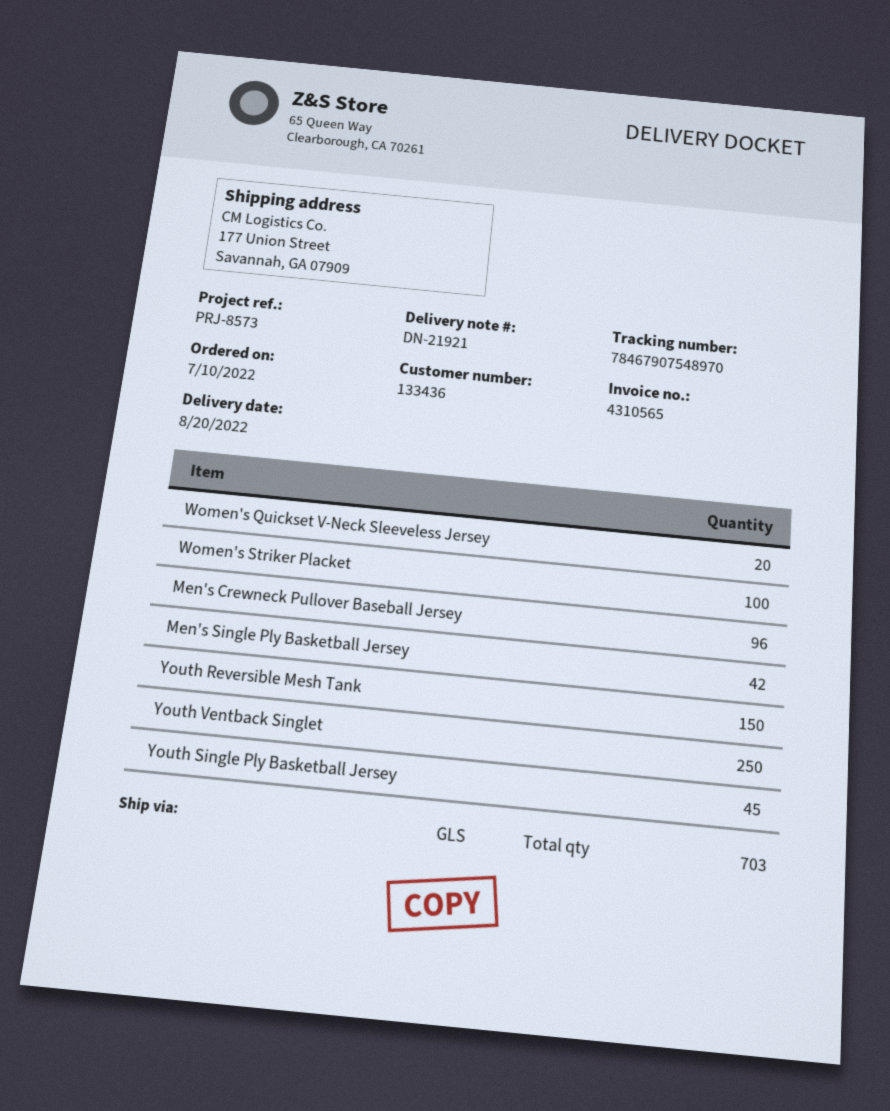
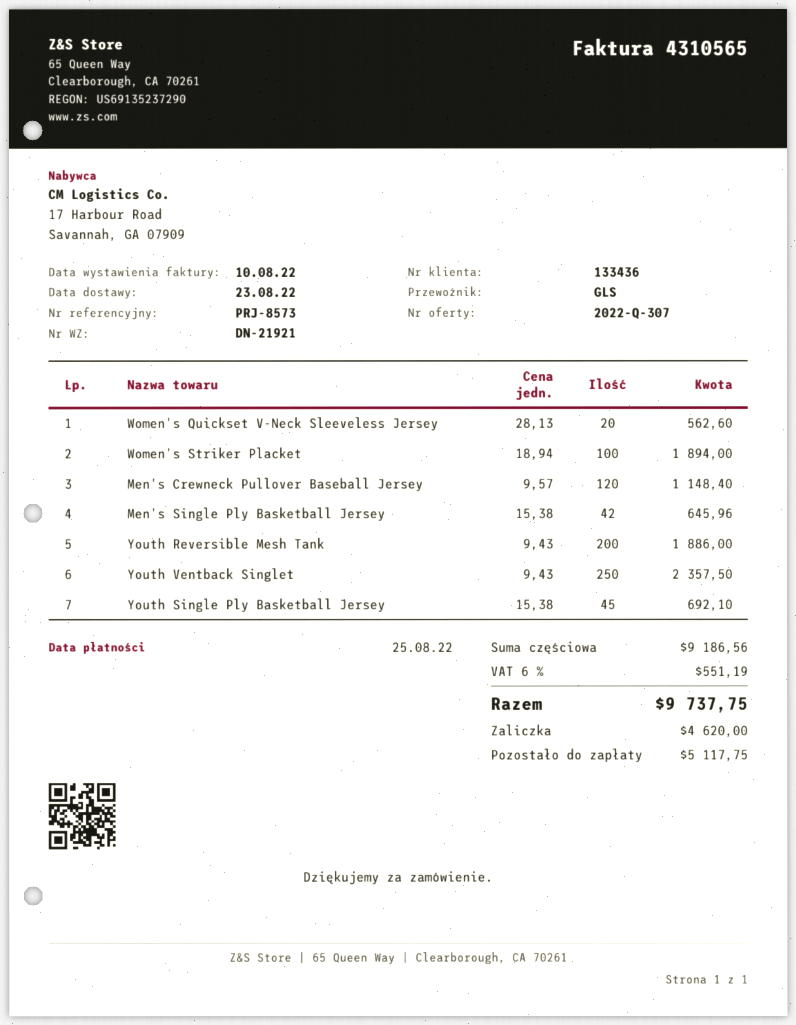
delivery date: 2022-08-20 -> 2022-08-23
Men's Crewneck Pullover Baseball Jersey: 96 -> 120
Youth Reversible Mesh Tank: 150 -> 200

